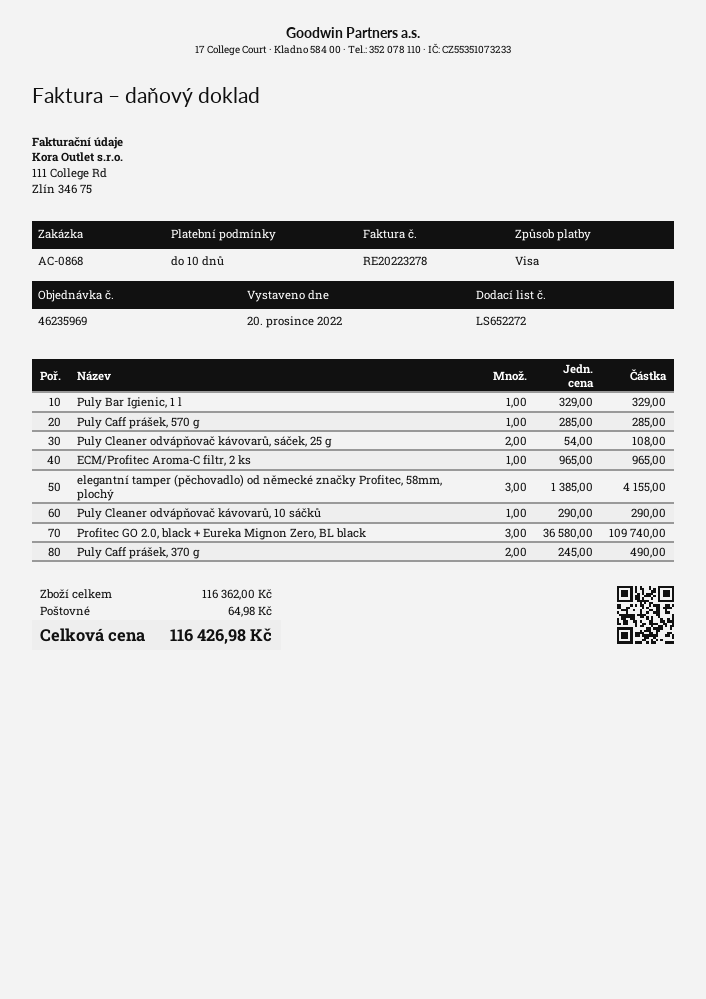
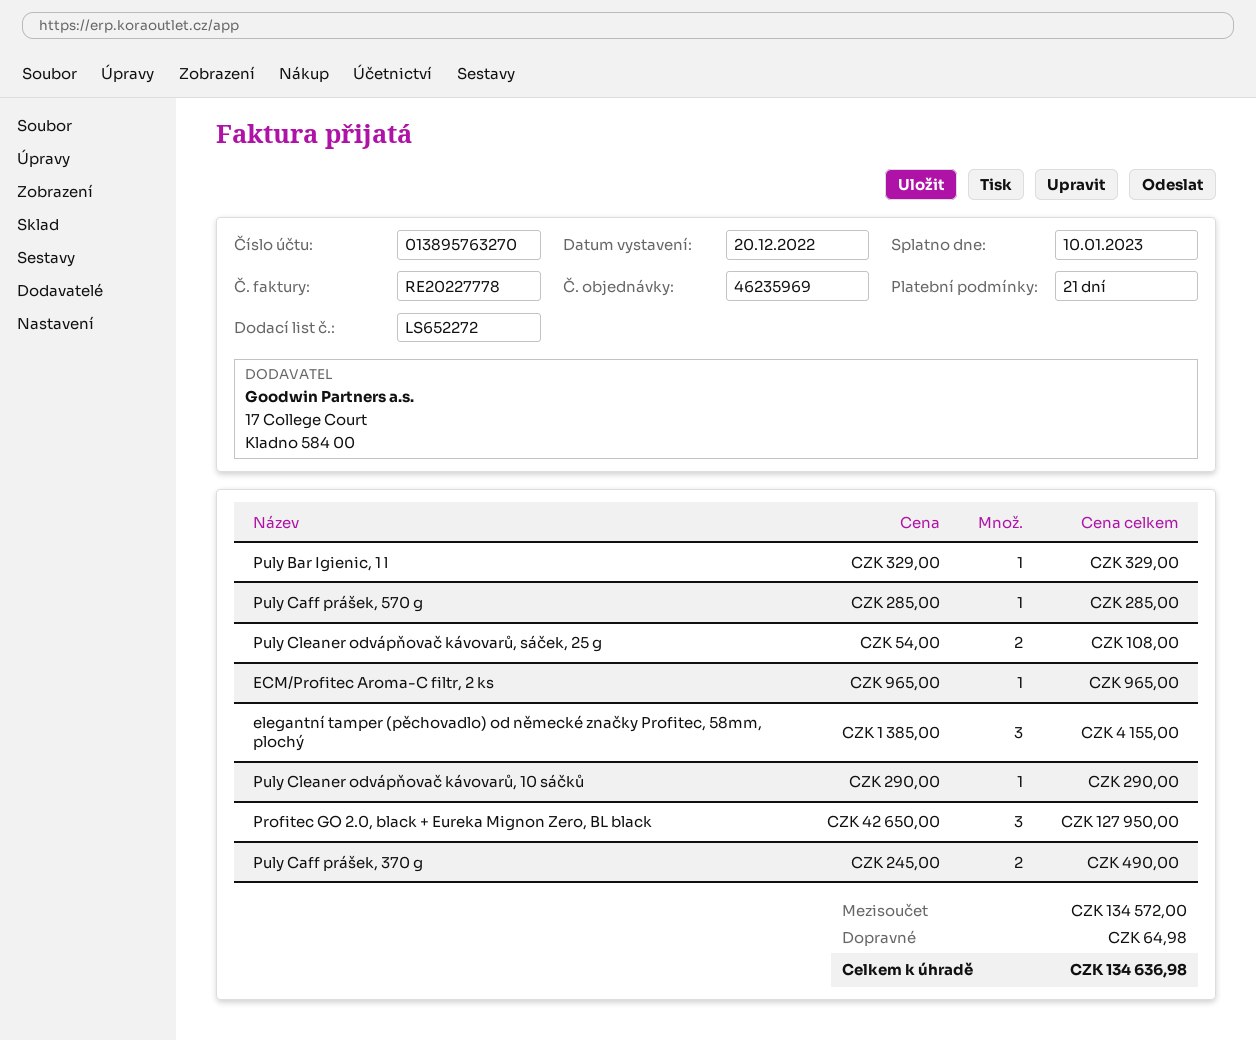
invoice number: RE20223278 -> RE20227778
payment terms: 10 days -> 21 days
Profitec GO 2.0, black + Eureka Mignon Zero, BL black: 3 x 36580.00 = 109740.00 -> 3 x 42650.00 = 127950.00
subtotal: 116362.00 -> 134572.00
total: 116426.98 -> 134636.98

